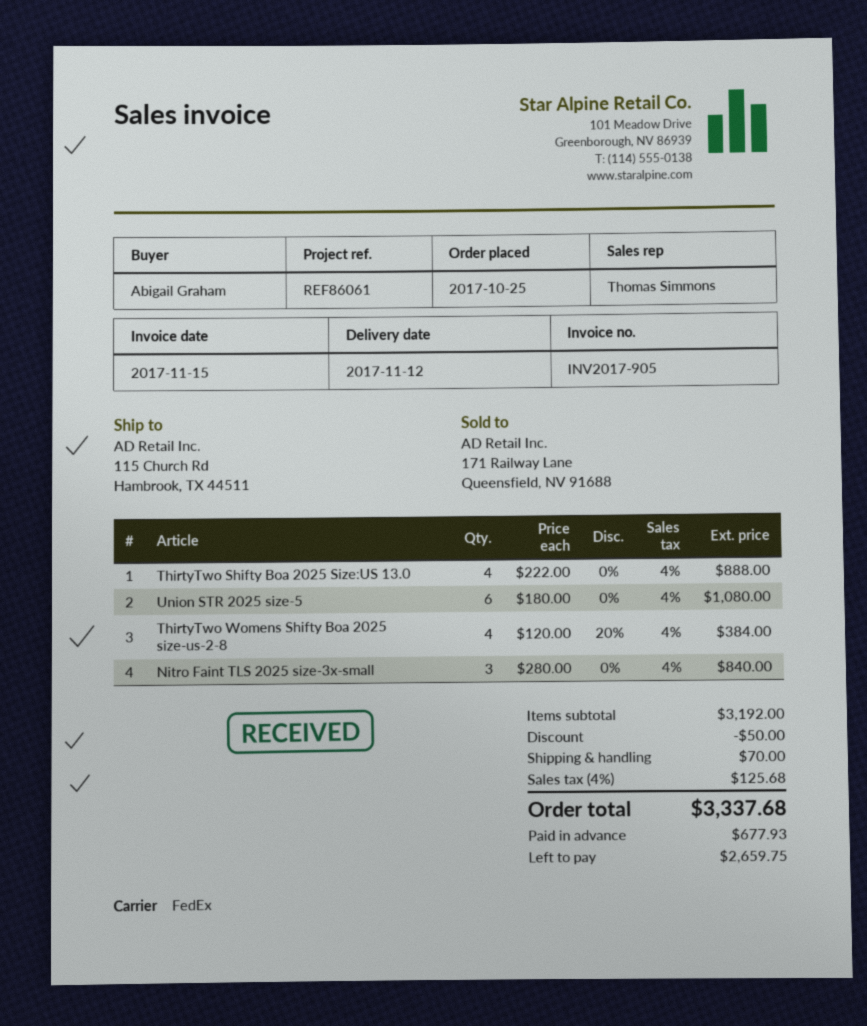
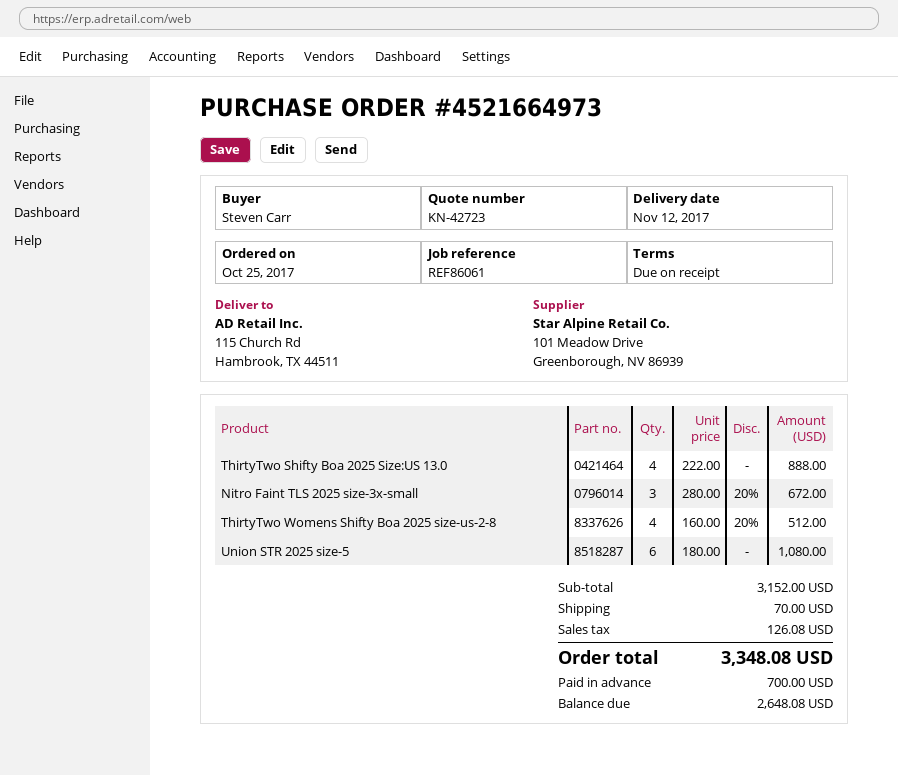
ordered by: Abigail Graham -> Steven Carr
ThirtyTwo Womens Shifty Boa 2025 size-us-2-8: 4 x 120.00 - 20% = 384.00 -> 4 x 160.00 - 20% = 512.00
Nitro Faint TLS 2025 size-3x-small: 3 x 280.00 = 840.00 -> 3 x 280.00 - 20% = 672.00
subtotal: 3192.00 -> 3152.00
discount: 50.00 -> none
tax: 125.68 -> 126.08
total: 3337.68 -> 3348.08
deposit: 677.93 -> 700.00
balance: 2659.75 -> 2648.08

